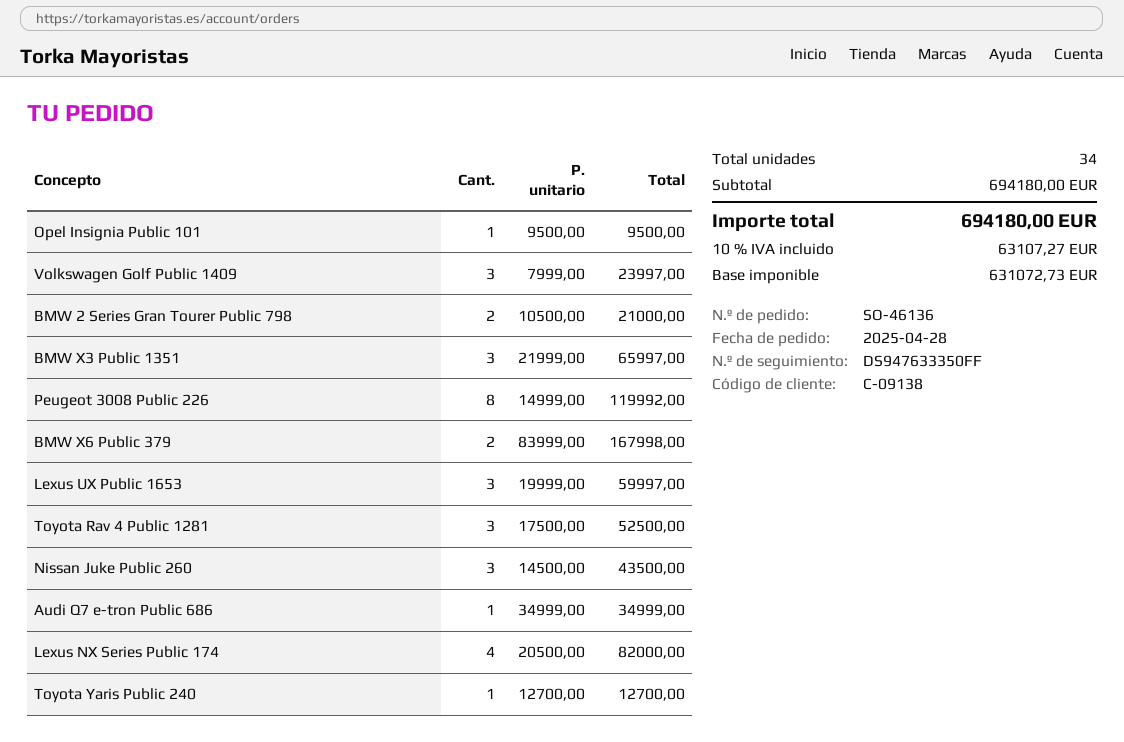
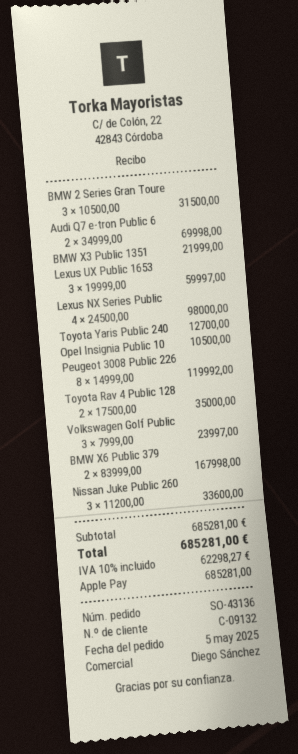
order number: SO-46136 -> SO-43136
order date: 2025-04-28 -> 2025-05-05
customer number: C-09138 -> C-09132
Opel Insignia Public 101: 1 x 9500.00 = 9500.00 -> 1 x 10500.00 = 10500.00
BMW 2 Series Gran Tourer Public 798: 2 x 10500.00 = 21000.00 -> 3 x 10500.00 = 31500.00
BMW X3 Public 1351: 3 x 21999.00 = 65997.00 -> 1 x 21999.00 = 21999.00
Toyota Rav 4 Public 1281: 3 x 17500.00 = 52500.00 -> 2 x 17500.00 = 35000.00
Nissan Juke Public 260: 3 x 14500.00 = 43500.00 -> 3 x 11200.00 = 33600.00
Audi Q7 e-tron Public 686: 1 x 34999.00 = 34999.00 -> 2 x 34999.00 = 69998.00
Lexus NX Series Public 174: 4 x 20500.00 = 82000.00 -> 4 x 24500.00 = 98000.00
subtotal: 694180.00 -> 685281.00
tax: 10% = 63107.27 -> 10% = 62298.27
total: 694180.00 -> 685281.00

